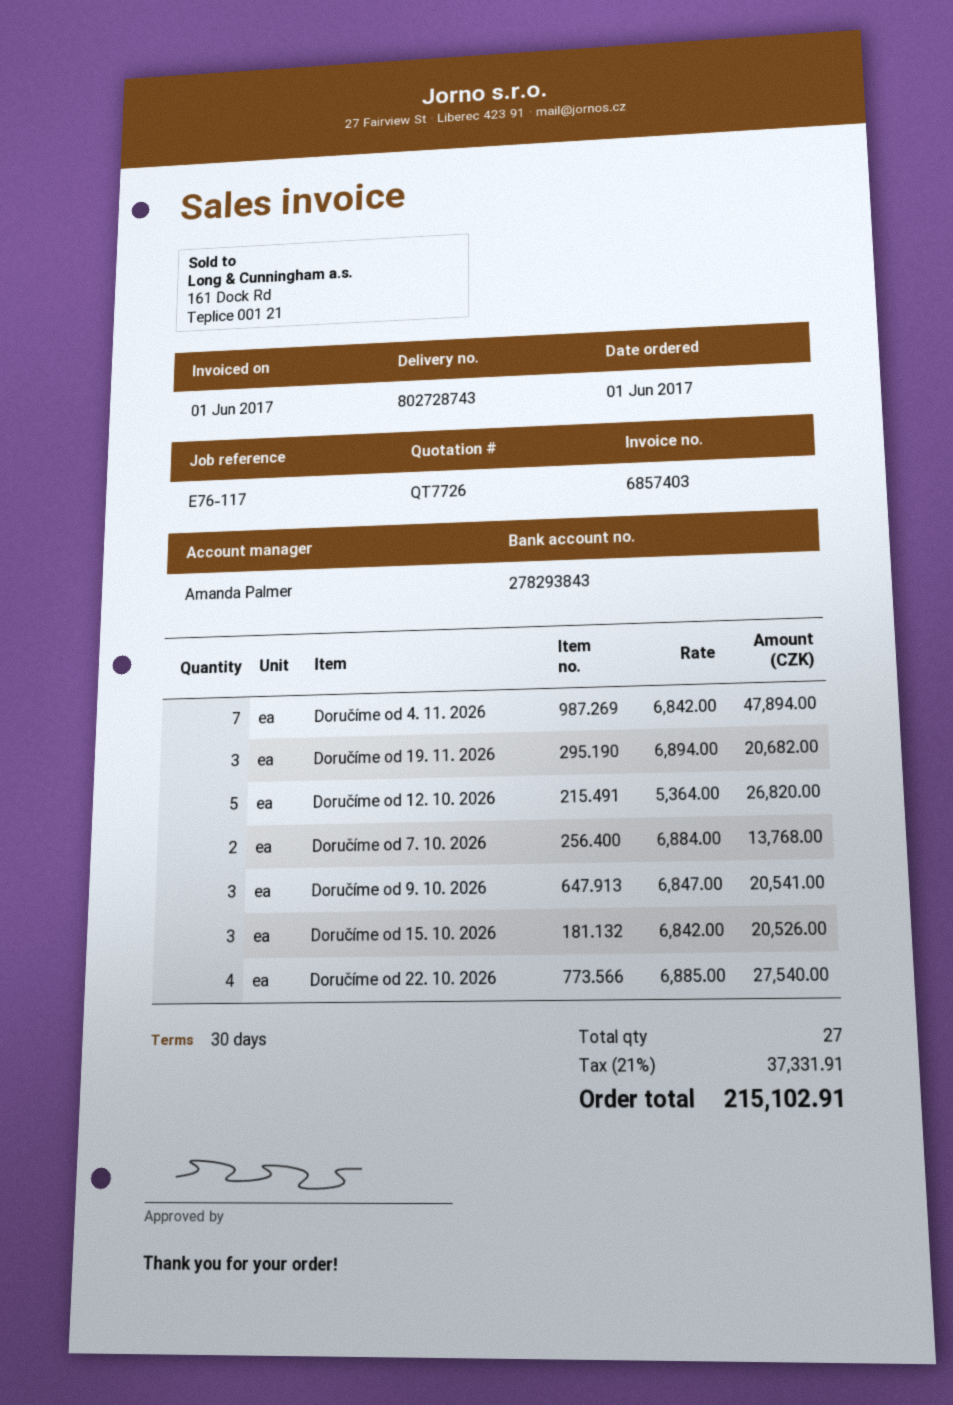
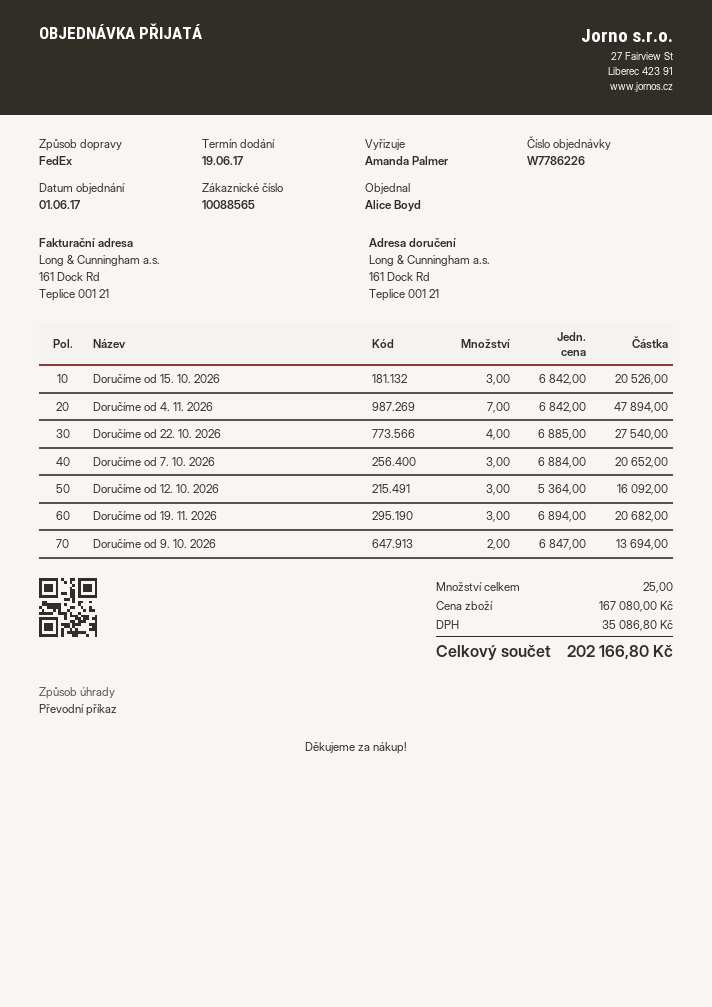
Doručíme od 12. 10. 2026: 5 x 5364.00 = 26820.00 -> 3 x 5364.00 = 16092.00
Doručíme od 7. 10. 2026: 2 x 6884.00 = 13768.00 -> 3 x 6884.00 = 20652.00
Doručíme od 9. 10. 2026: 3 x 6847.00 = 20541.00 -> 2 x 6847.00 = 13694.00
total quantity: 27 -> 25
tax: 37331.91 -> 35086.80
total: 215102.91 -> 202166.80

